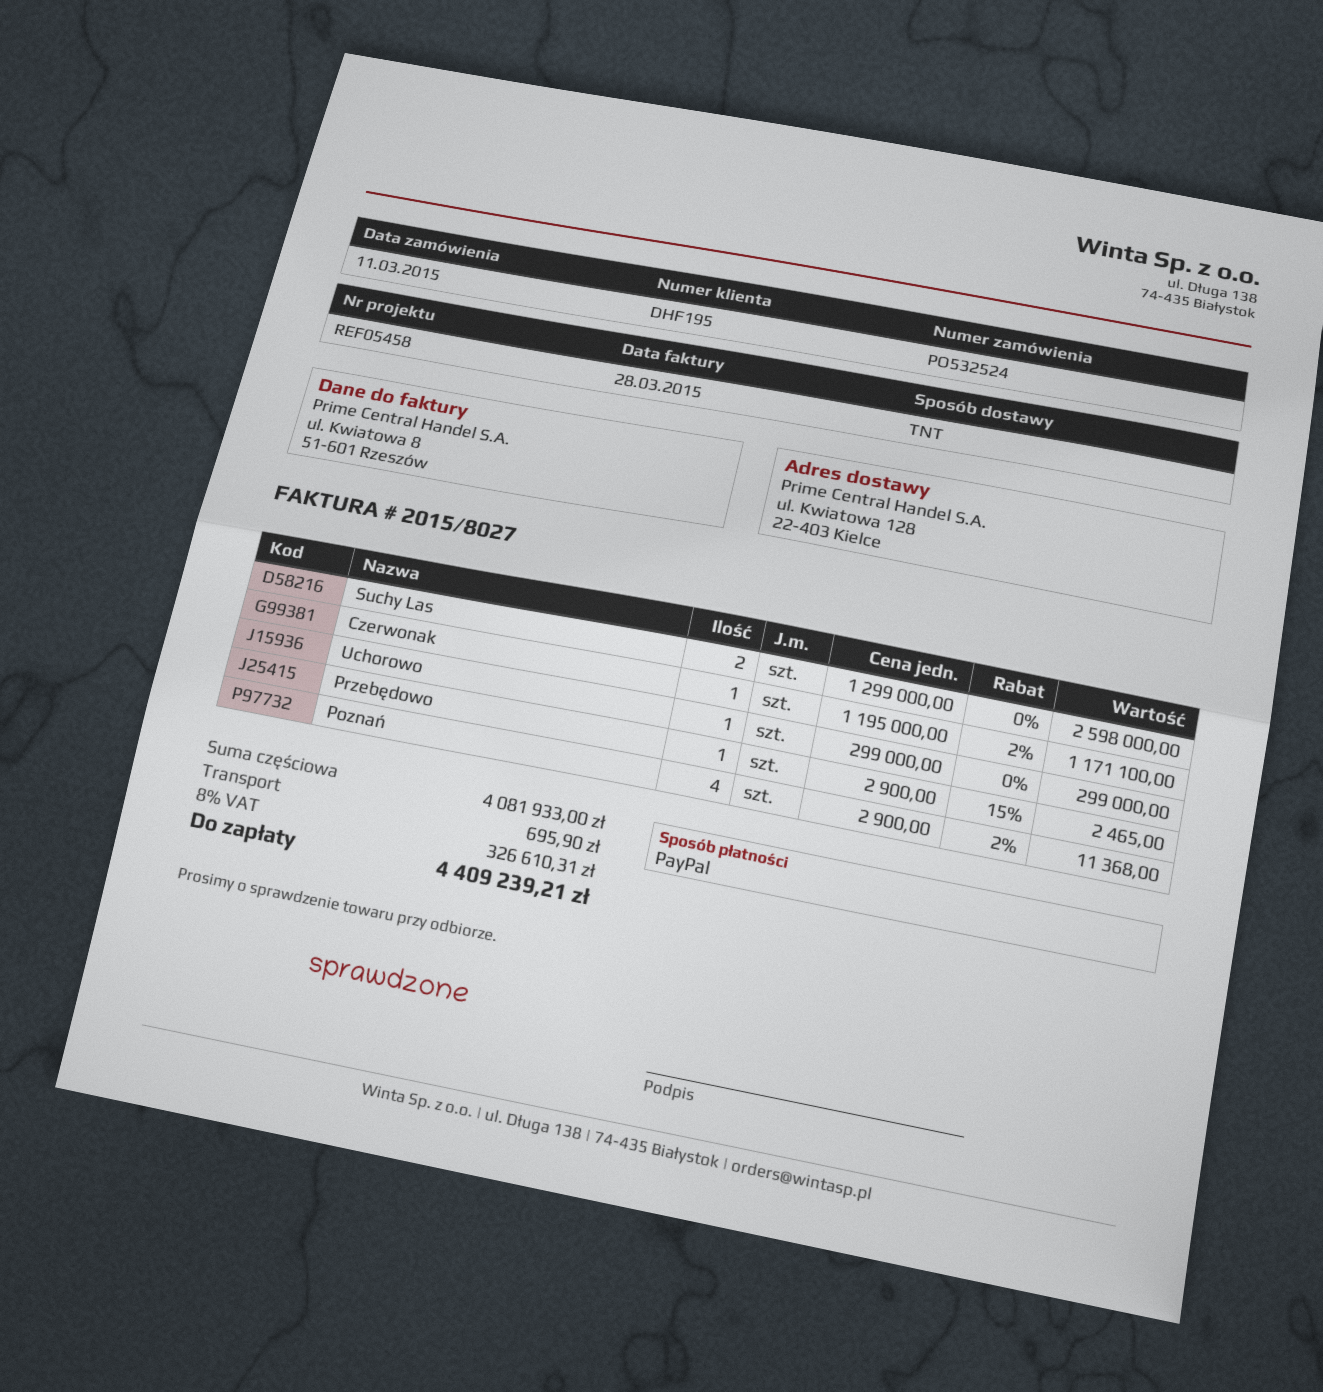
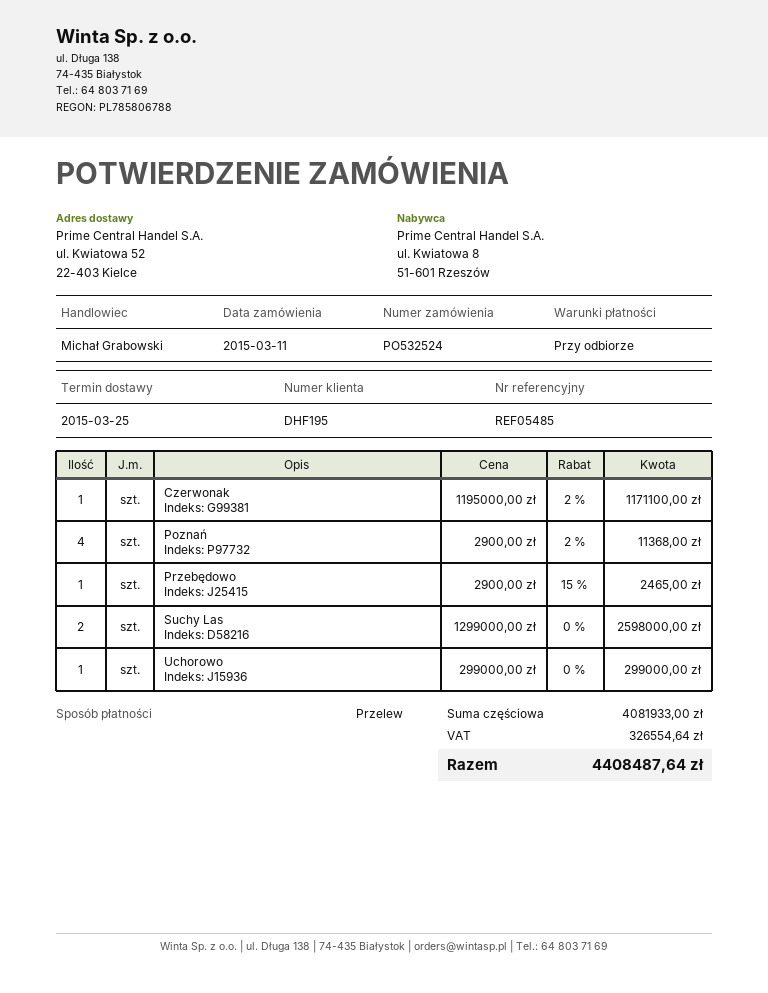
reference: REF05458 -> REF05485
payment method: PayPal -> bank transfer
ship to: ul. Kwiatowa 128, 22-403 Kielce -> ul. Kwiatowa 52, 22-403 Kielce
shipping: 695.90 -> none
tax: 326610.31 -> 326554.64
total: 4409239.21 -> 4408487.64

